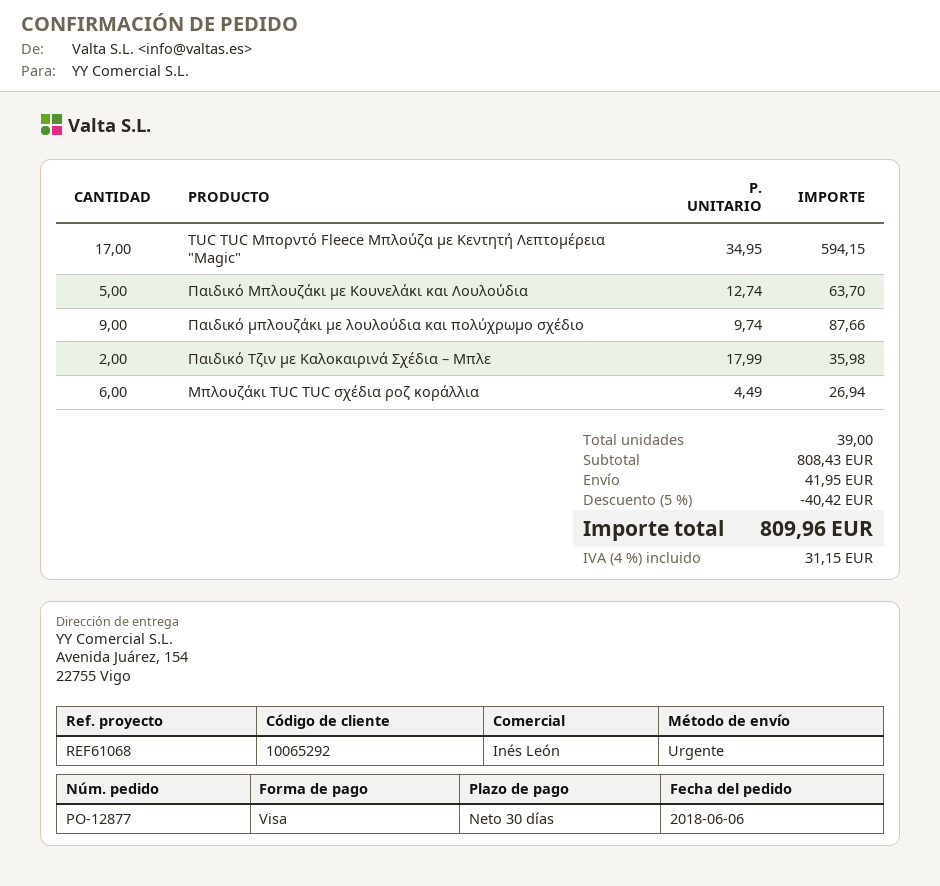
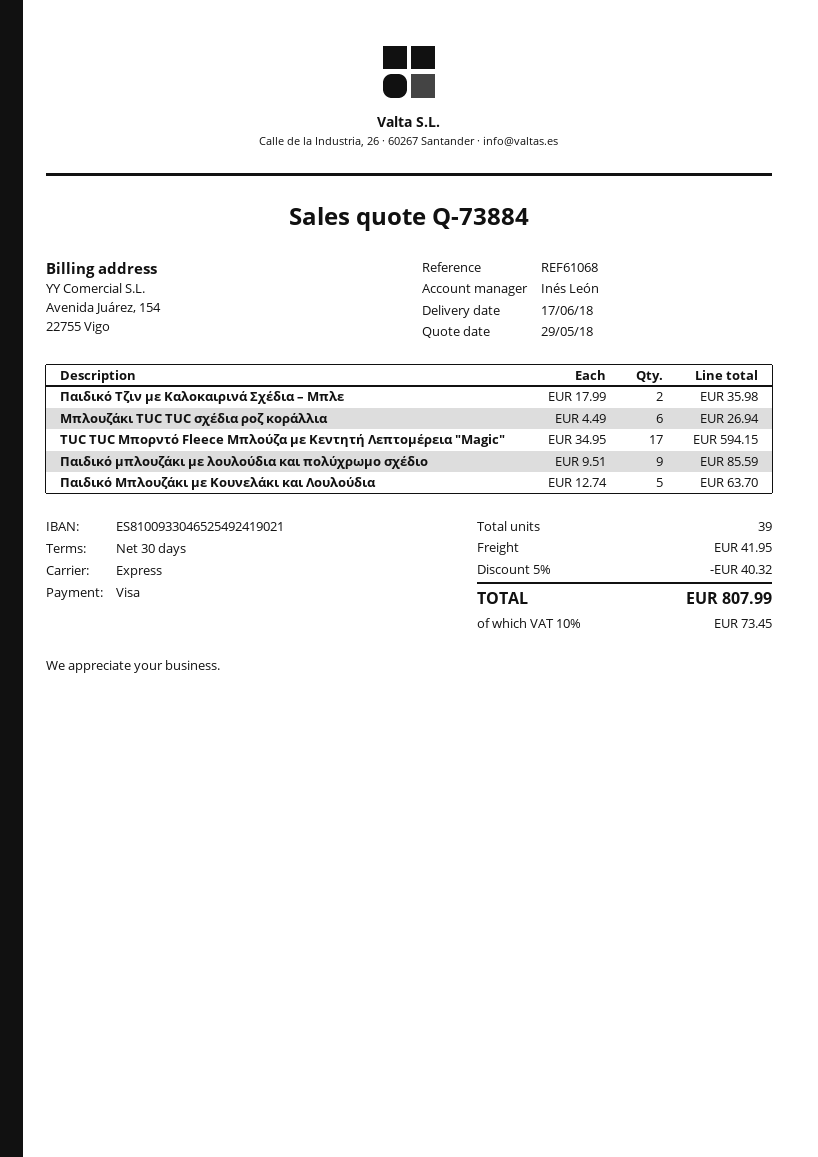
Παιδικό μπλουζάκι με λουλούδια και πολύχρωμο σχέδιο: 9 x 9.74 = 87.66 -> 9 x 9.51 = 85.59
discount: 5% = 40.42 -> 5% = 40.32
tax: 4% = 31.15 -> 10% = 73.45
total: 809.96 -> 807.99

